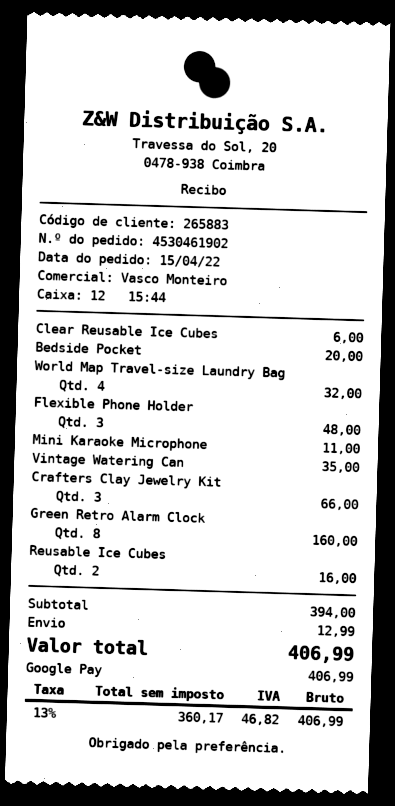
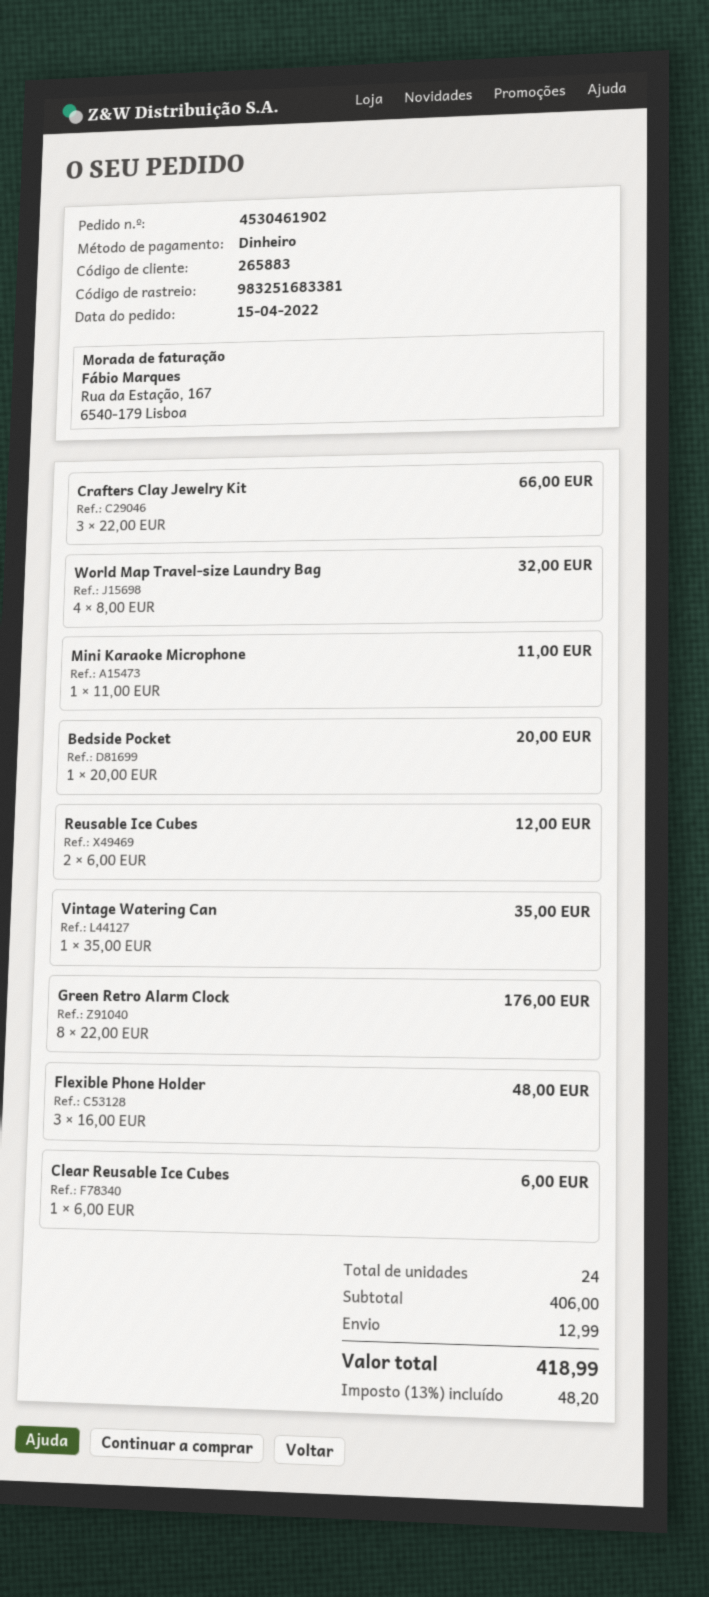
payment method: Google Pay -> cash
Green Retro Alarm Clock: 8 for 160.00 -> 8 for 176.00
Reusable Ice Cubes: 2 for 16.00 -> 2 for 12.00
subtotal: 394.00 -> 406.00
tax: 13% = 46.82 -> 13% = 48.20
total: 406.99 -> 418.99

